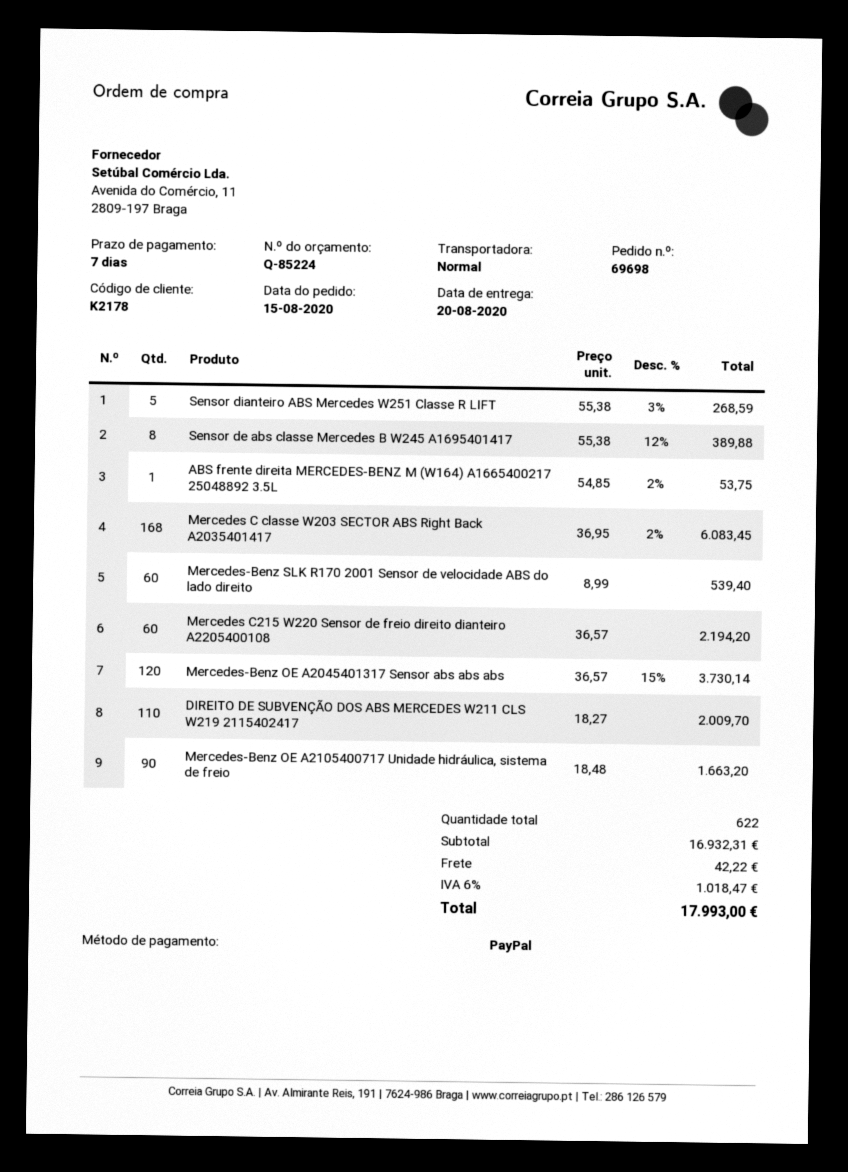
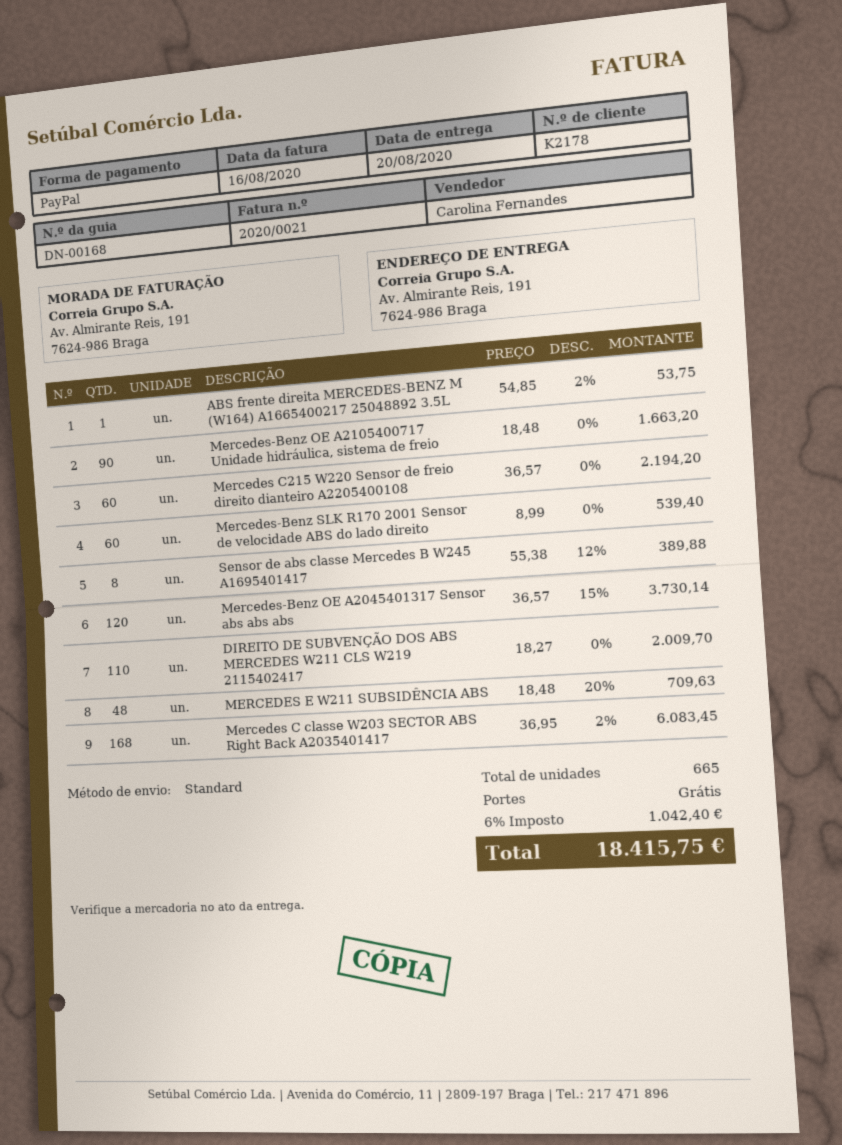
Sensor dianteiro ABS Mercedes W251 Classe R LIFT: 5 x 55.38 - 3% = 268.59 -> none
MERCEDES E W211 SUBSIDÊNCIA ABS: none -> 48 x 18.48 - 20% = 709.63
total quantity: 622 -> 665
shipping: 42.22 -> 0.00
tax: 6% = 1018.47 -> 6% = 1042.40
total: 17993.00 -> 18415.75

